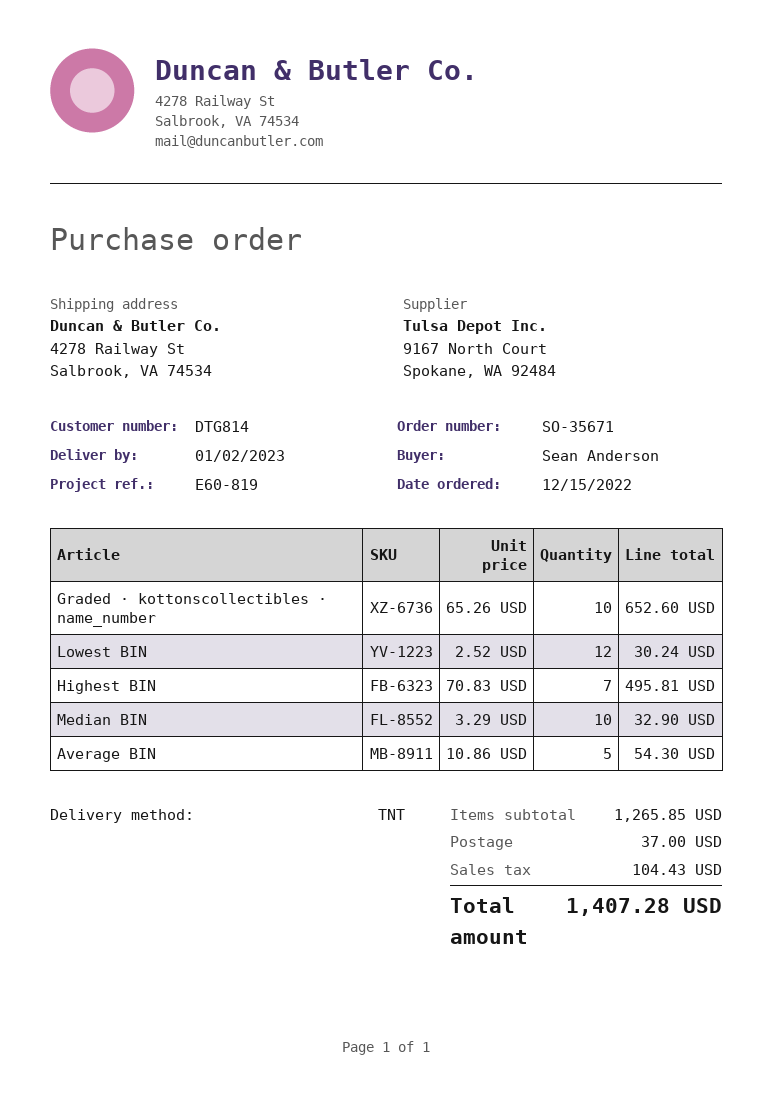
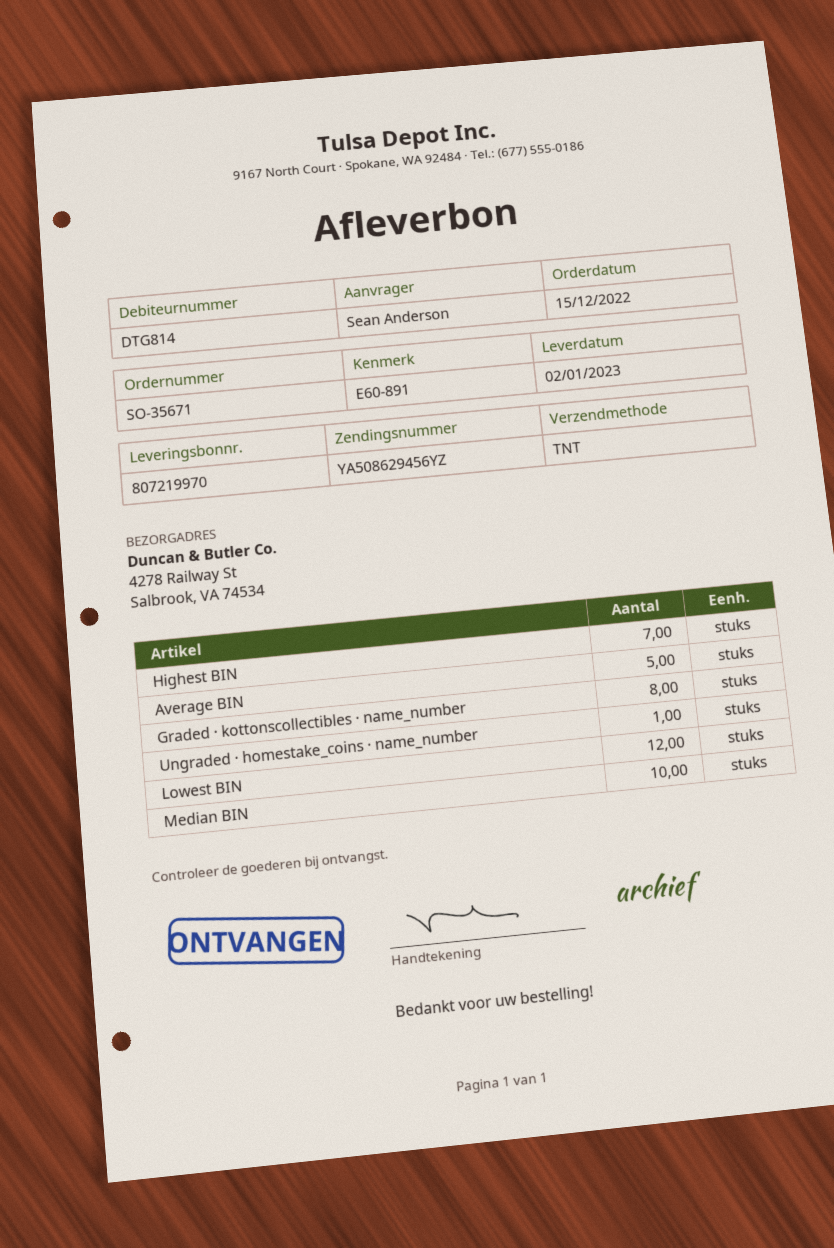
reference: E60-819 -> E60-891
Graded · kottonscollectibles · name_number: 10 -> 8
Ungraded · homestake_coins · name_number: none -> 1

